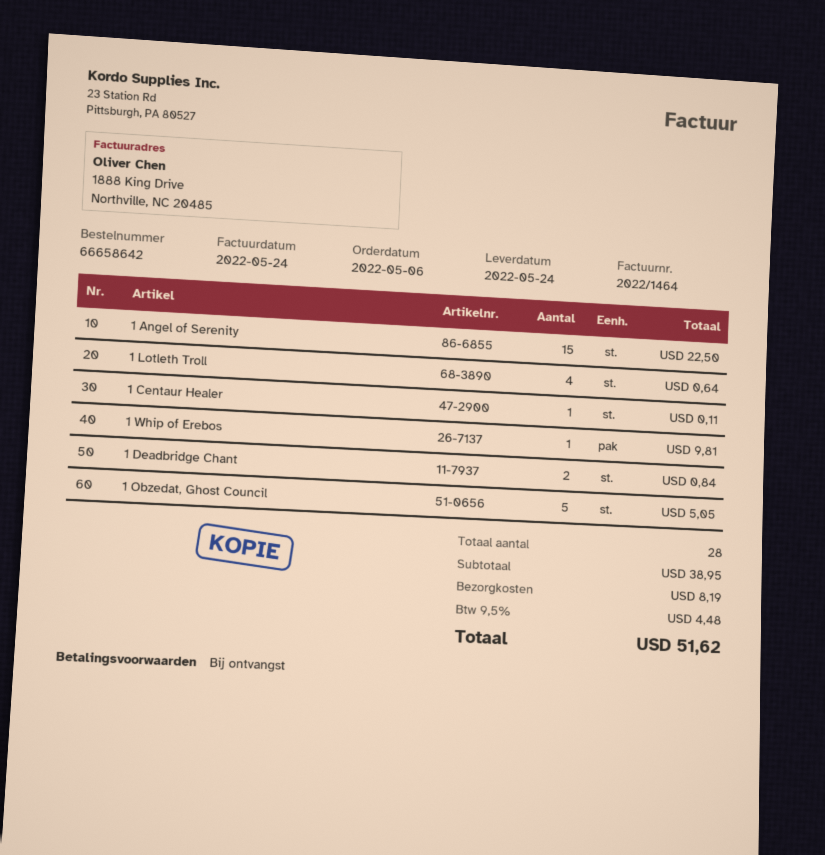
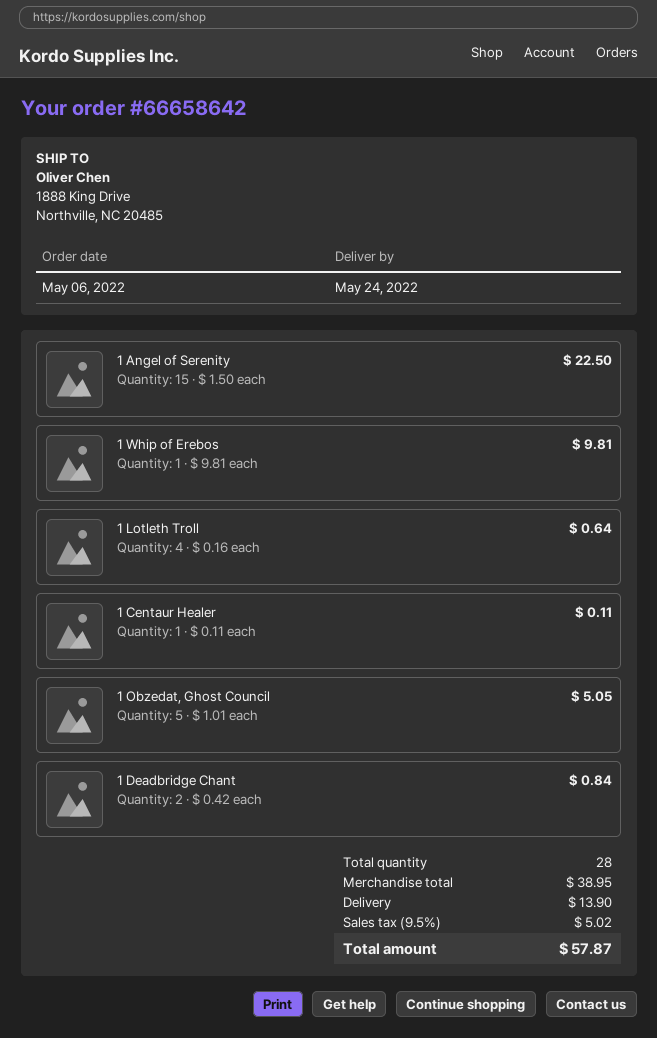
shipping: 8.19 -> 13.90
tax: 9.5% = 4.48 -> 9.5% = 5.02
total: 51.62 -> 57.87

